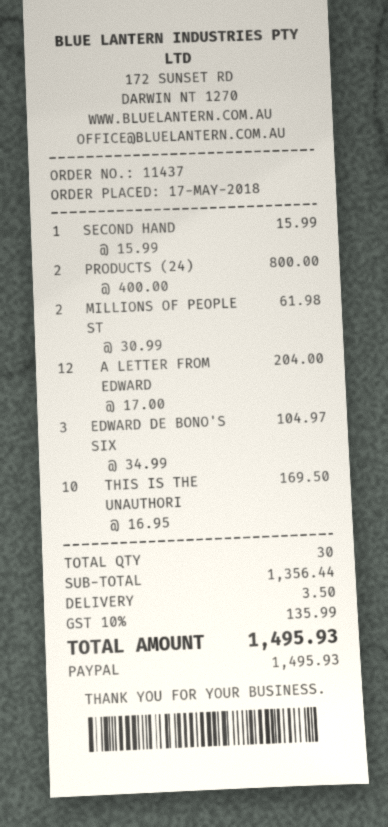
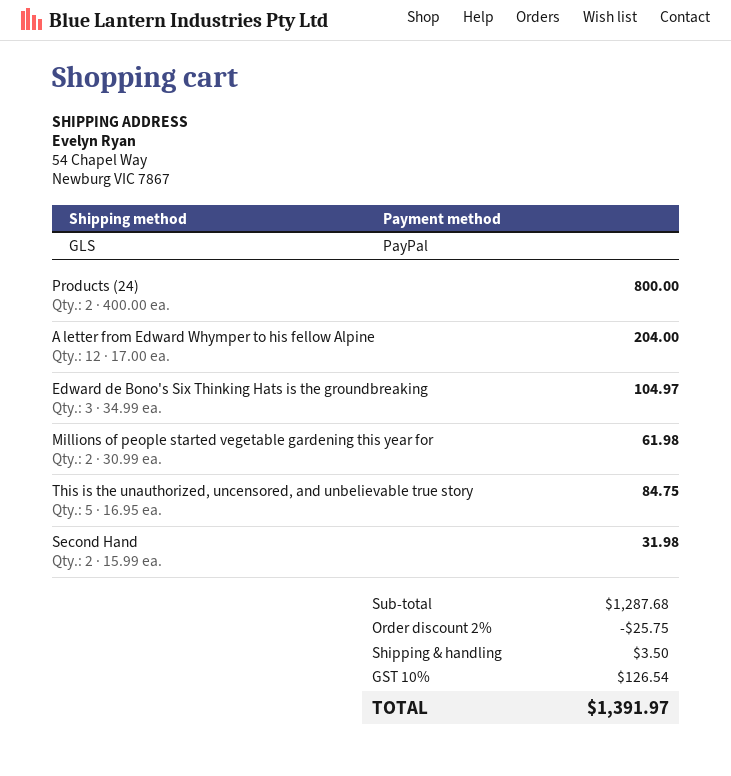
SECOND HAND: 1 x 15.99 = 15.99 -> 2 x 15.99 = 31.98
THIS IS THE UNAUTHORI: 10 x 16.95 = 169.50 -> 5 x 16.95 = 84.75
subtotal: 1356.44 -> 1287.68
discount: none -> 2% = 25.75
tax: 10% = 135.99 -> 10% = 126.54
total: 1495.93 -> 1391.97

